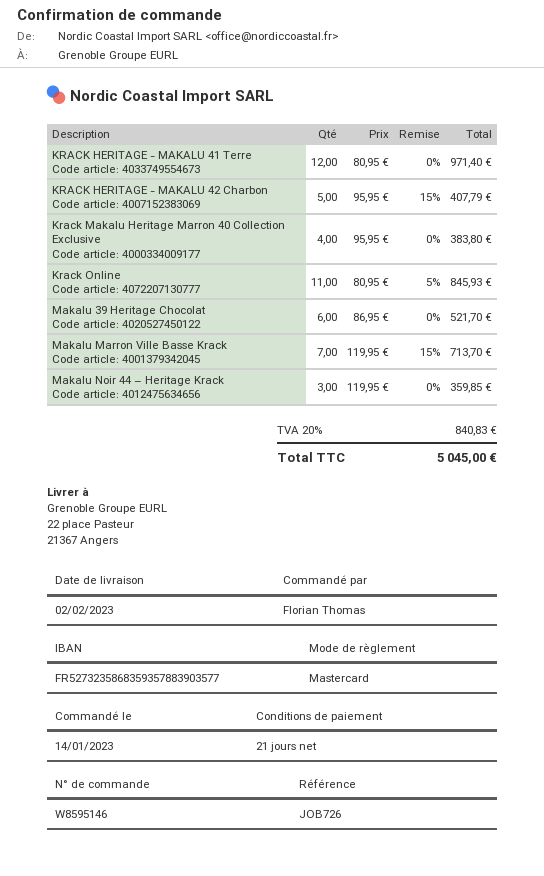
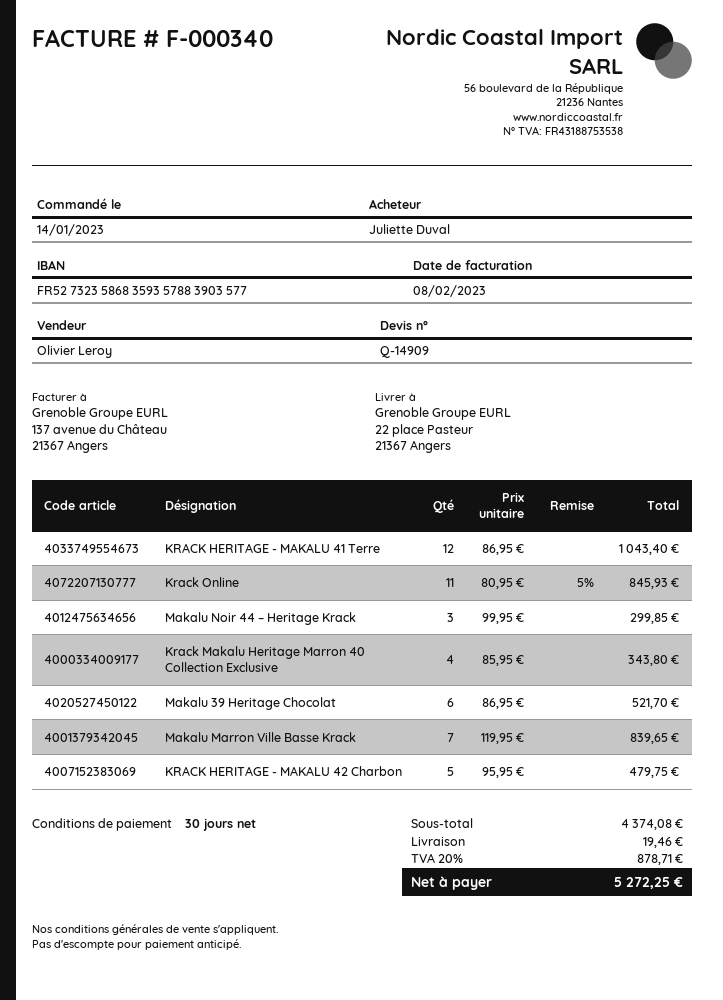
payment terms: 21 days -> 30 days
ordered by: Florian Thomas -> Juliette Duval
KRACK HERITAGE - MAKALU 41 Terre: 12 x 80.95 = 971.40 -> 12 x 86.95 = 1043.40
KRACK HERITAGE - MAKALU 42 Charbon: 5 x 95.95 - 15% = 407.79 -> 5 x 95.95 = 479.75
Krack Makalu Heritage Marron 40 Collection Exclusive: 4 x 95.95 = 383.80 -> 4 x 85.95 = 343.80
Makalu Marron Ville Basse Krack: 7 x 119.95 - 15% = 713.70 -> 7 x 119.95 = 839.65
Makalu Noir 44 – Heritage Krack: 3 x 119.95 = 359.85 -> 3 x 99.95 = 299.85
shipping: none -> 19.46
tax: 20% = 840.83 -> 20% = 878.71
total: 5045.00 -> 5272.25

